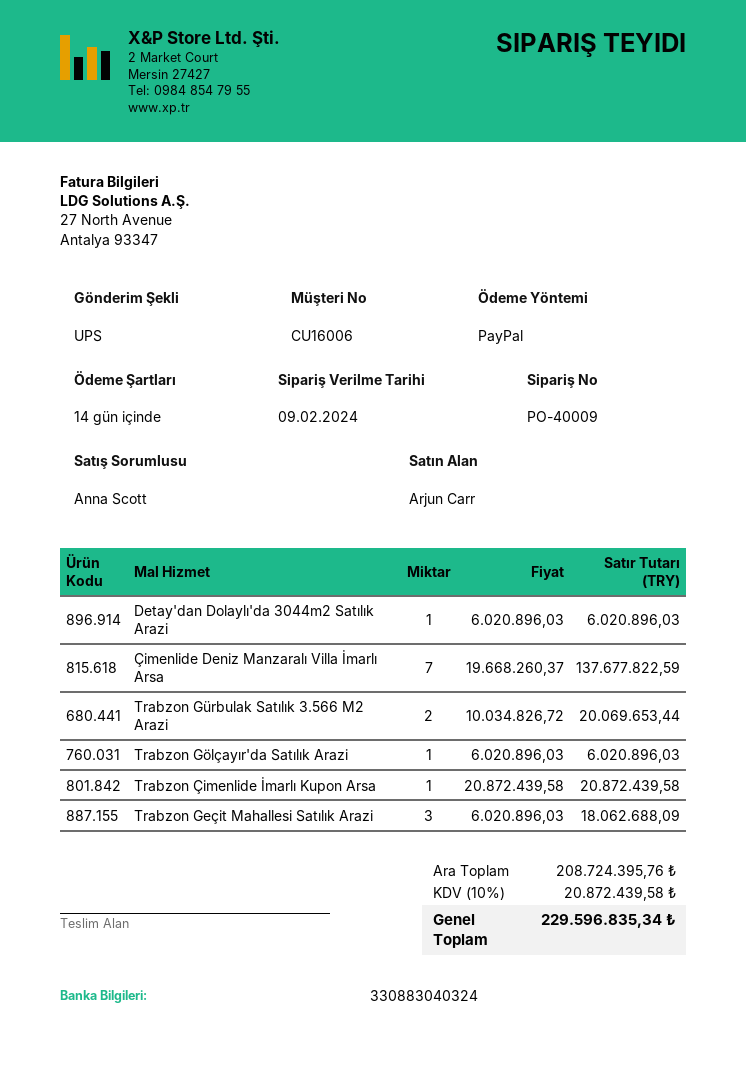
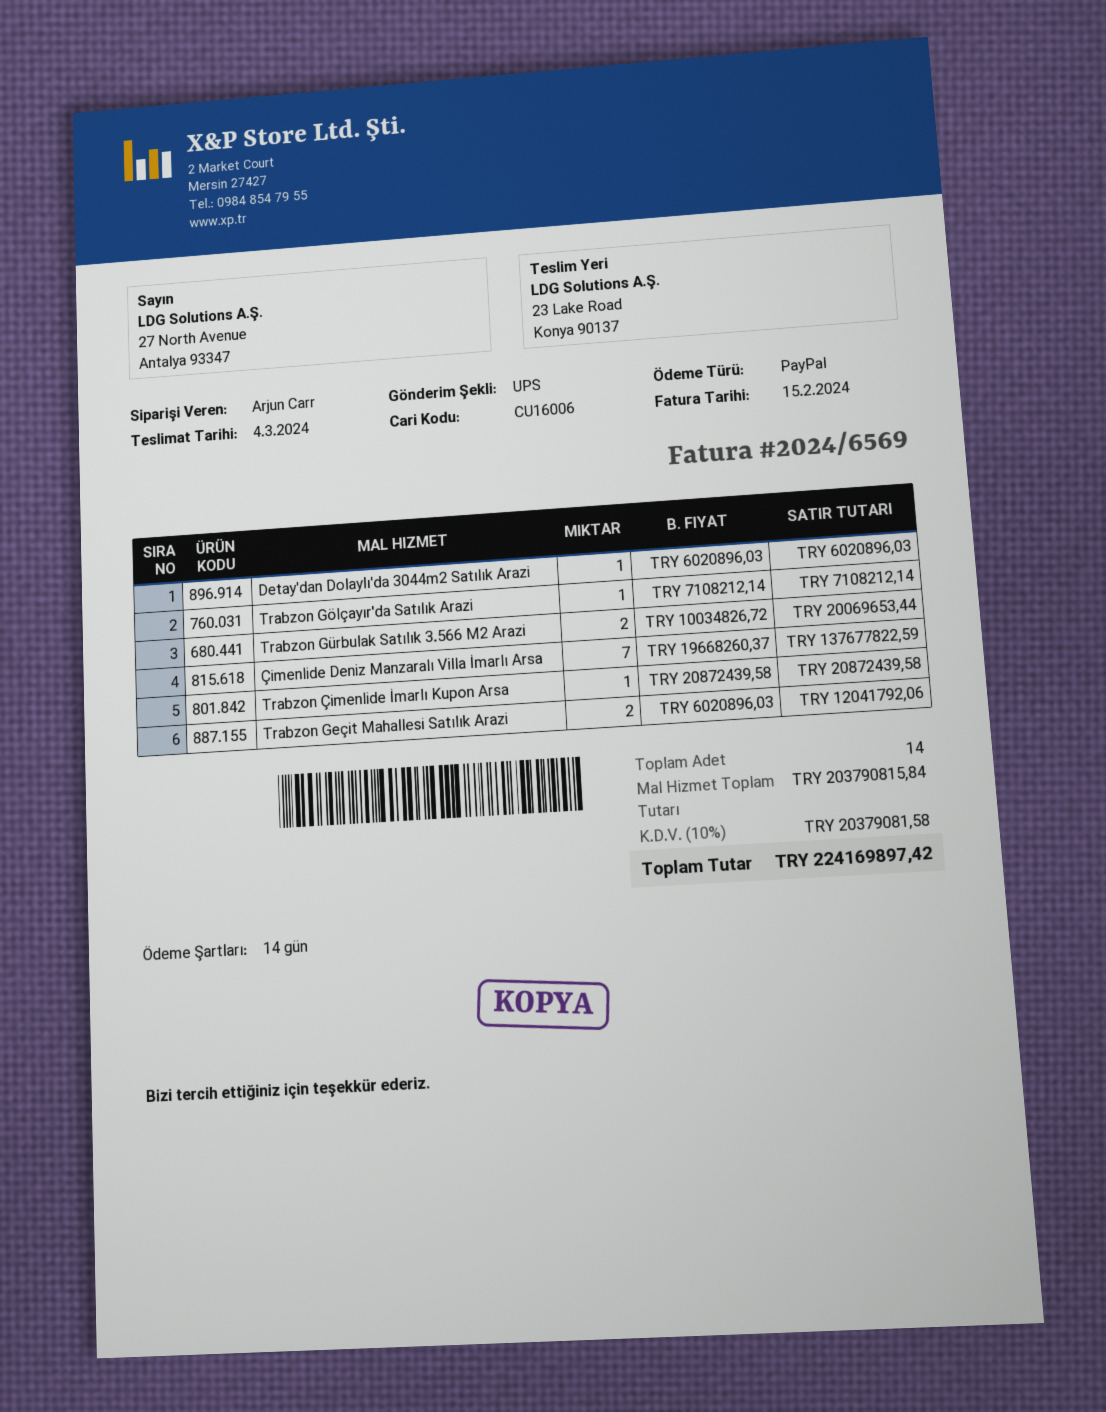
Trabzon Gölçayır'da Satılık Arazi: 1 x 6020896.03 = 6020896.03 -> 1 x 7108212.14 = 7108212.14
Trabzon Geçit Mahallesi Satılık Arazi: 3 x 6020896.03 = 18062688.09 -> 2 x 6020896.03 = 12041792.06
subtotal: 208724395.76 -> 203790815.84
tax: 10% = 20872439.58 -> 10% = 20379081.58
total: 229596835.34 -> 224169897.42

